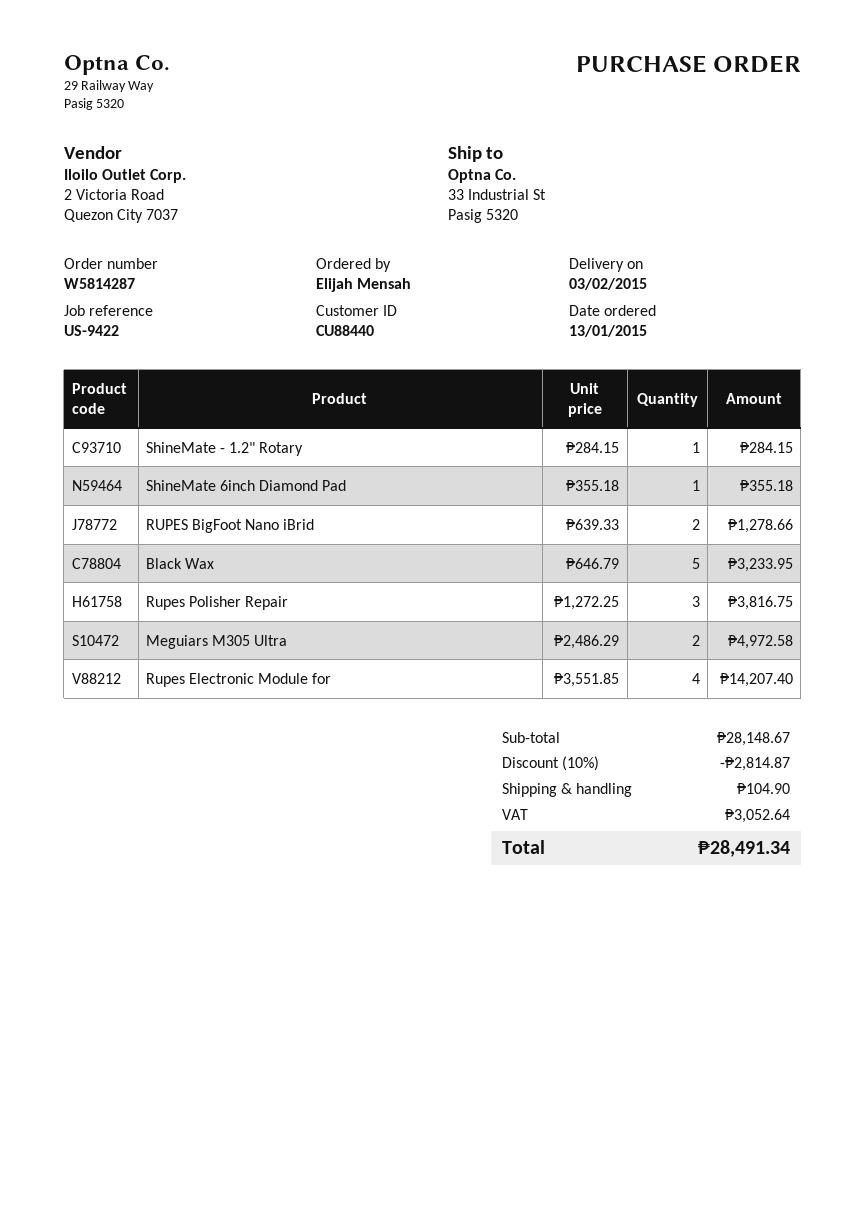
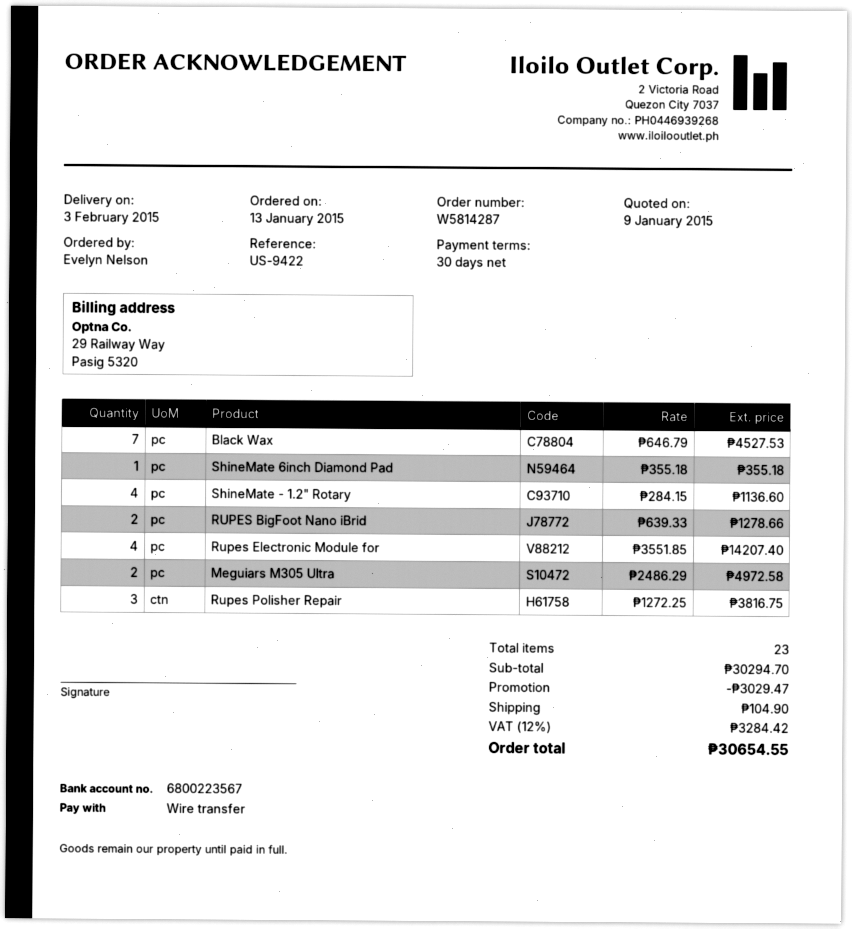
ordered by: Elijah Mensah -> Evelyn Nelson
ShineMate - 1.2" Rotary: 1 x 284.15 = 284.15 -> 4 x 284.15 = 1136.60
Black Wax: 5 x 646.79 = 3233.95 -> 7 x 646.79 = 4527.53
subtotal: 28148.67 -> 30294.70
discount: 2814.87 -> 3029.47
tax: 3052.64 -> 3284.42
total: 28491.34 -> 30654.55

